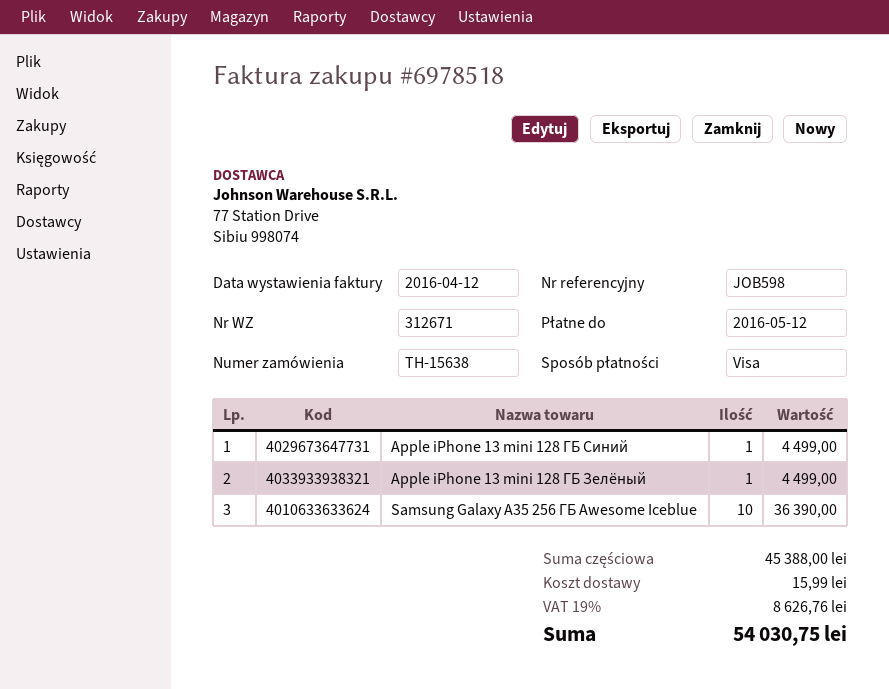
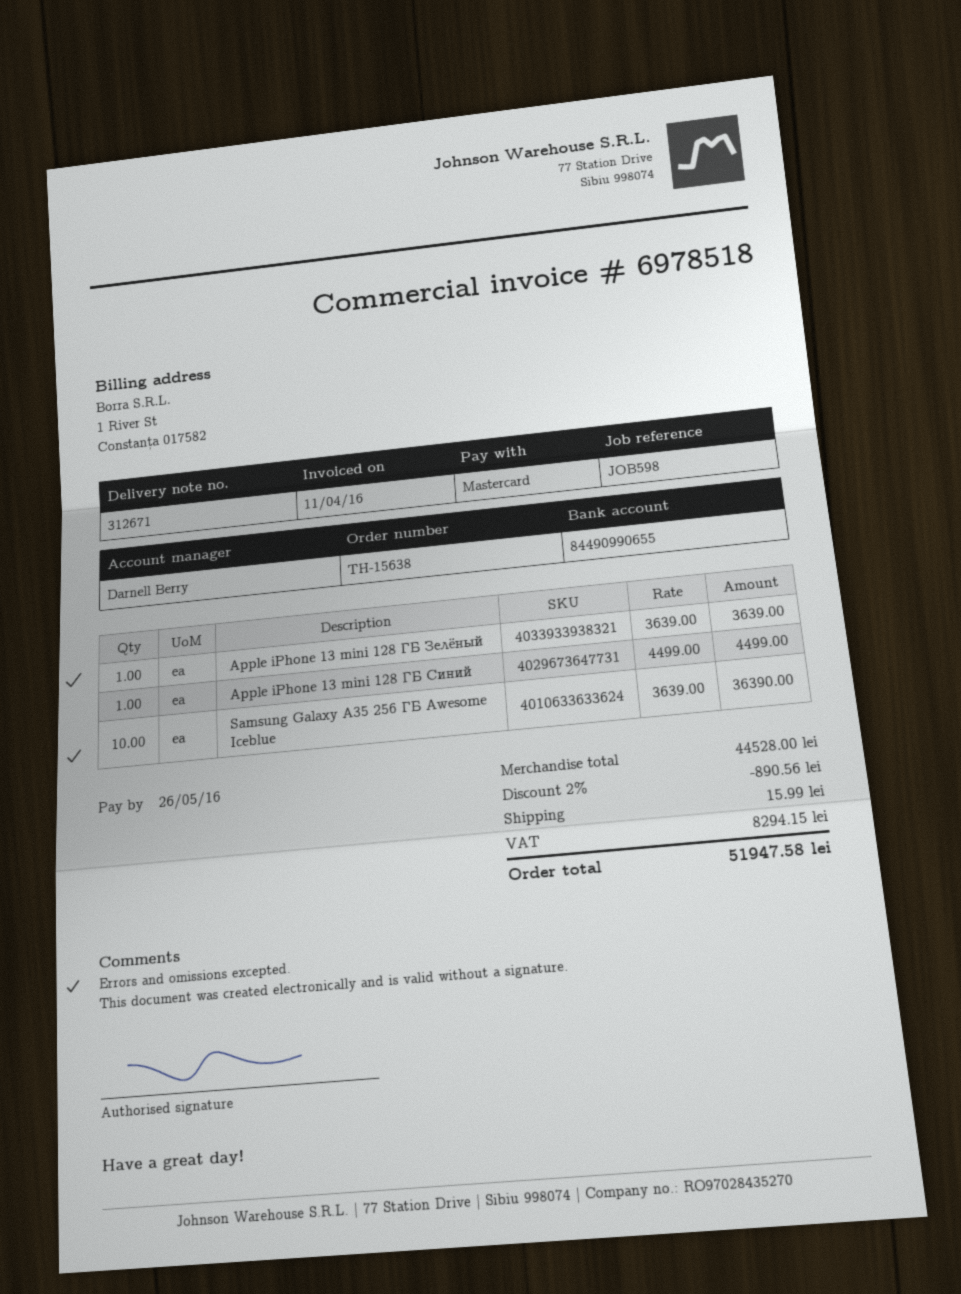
invoice date: 2016-04-12 -> 2016-04-11
due date: 2016-05-12 -> 2016-05-26
payment method: Visa -> Mastercard
Apple iPhone 13 mini 128 ГБ Зелёный: 1 for 4499.00 -> 1 for 3639.00
subtotal: 45388.00 -> 44528.00
discount: none -> 2% = 890.56
tax: 8626.76 -> 8294.15
total: 54030.75 -> 51947.58

